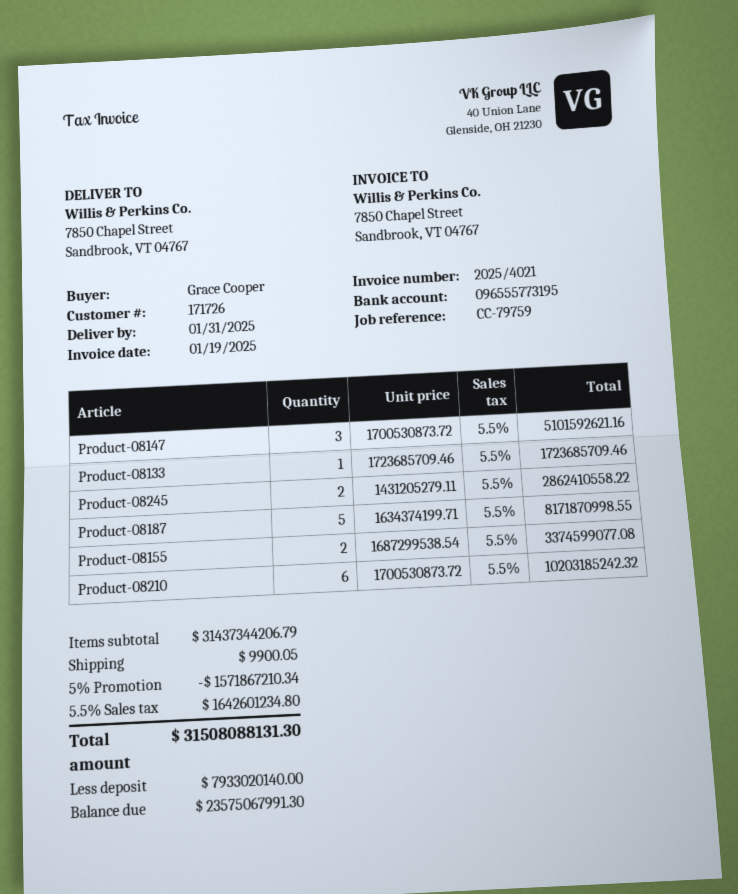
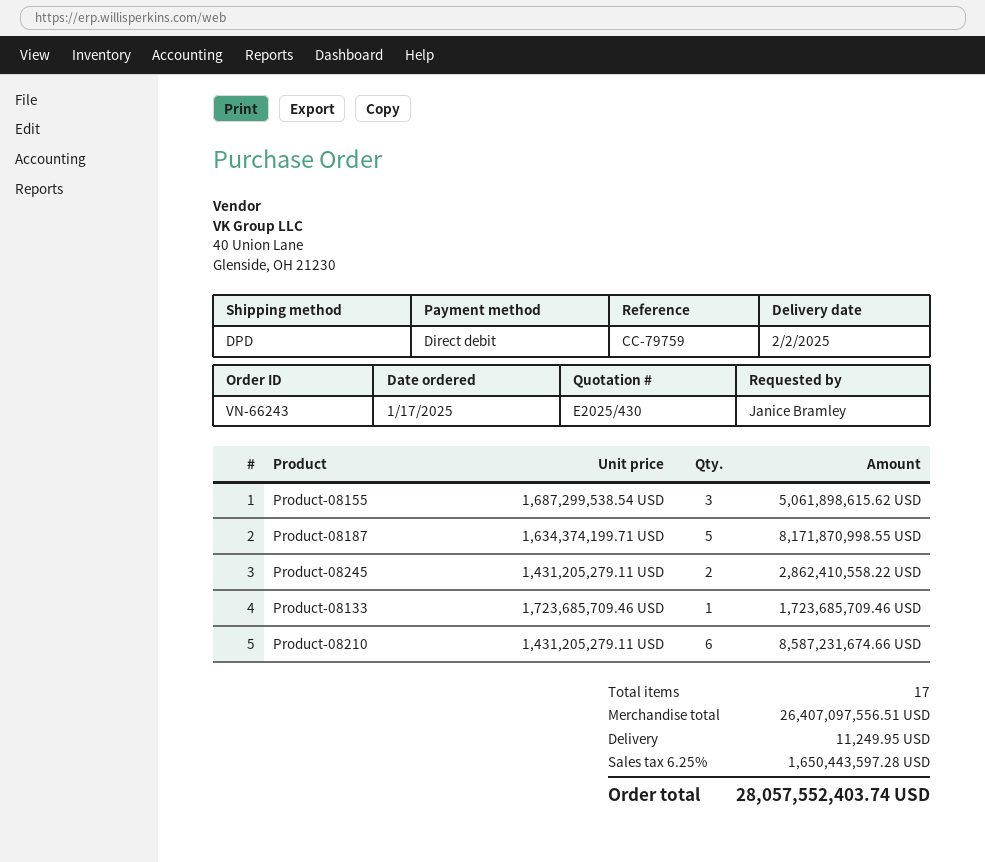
delivery date: 2025-01-31 -> 2025-02-02
ordered by: Grace Cooper -> Janice Bramley
Product-08147: 3 x 1700530873.72 = 5101592621.16 -> none
Product-08155: 2 x 1687299538.54 = 3374599077.08 -> 3 x 1687299538.54 = 5061898615.62
Product-08210: 6 x 1700530873.72 = 10203185242.32 -> 6 x 1431205279.11 = 8587231674.66
subtotal: 31437344206.79 -> 26407097556.51
discount: 5% = 1571867210.34 -> none
shipping: 9900.05 -> 11249.95
tax: 5.5% = 1642601234.80 -> 6.25% = 1650443597.28
total: 31508088131.30 -> 28057552403.74

